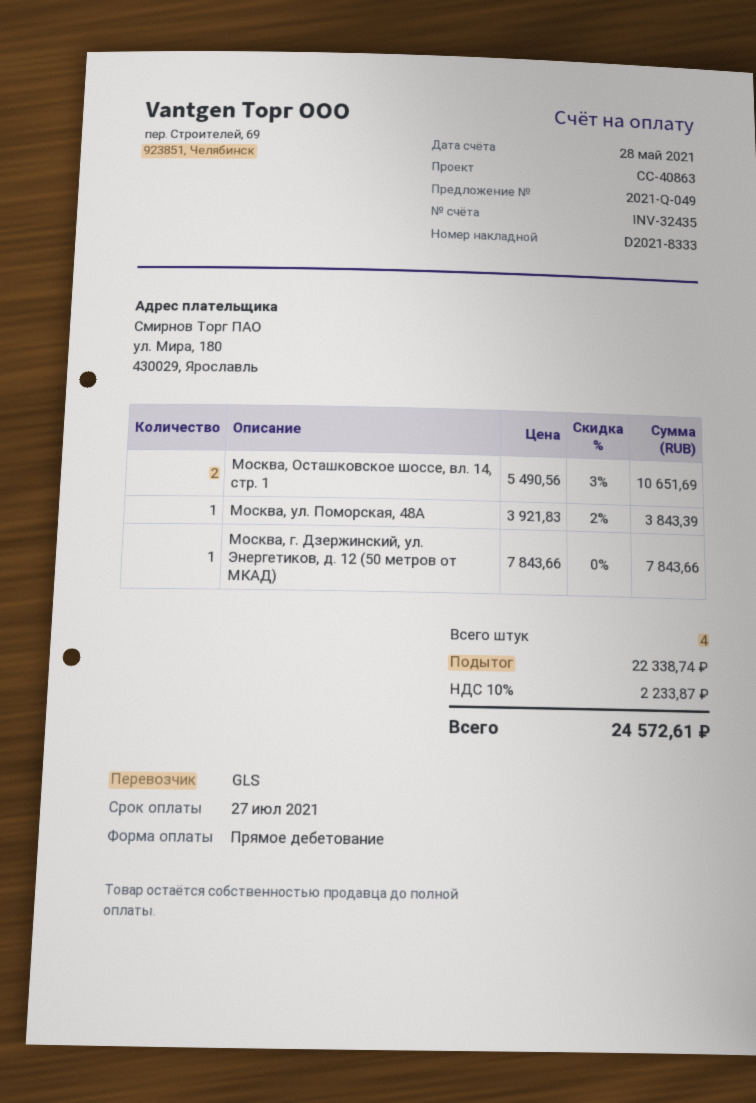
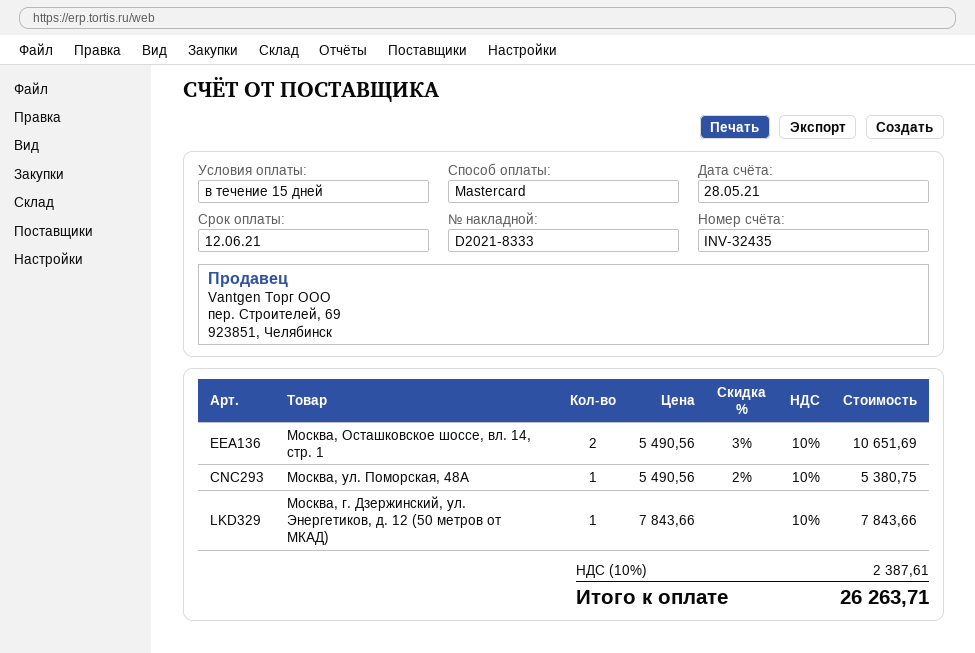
due date: 2021-07-27 -> 2021-06-12
payment method: direct debit -> Mastercard
Москва, ул. Поморская, 48А: 1 x 3921.83 - 2% = 3843.39 -> 1 x 5490.56 - 2% = 5380.75
tax: 10% = 2233.87 -> 10% = 2387.61
total: 24572.61 -> 26263.71

